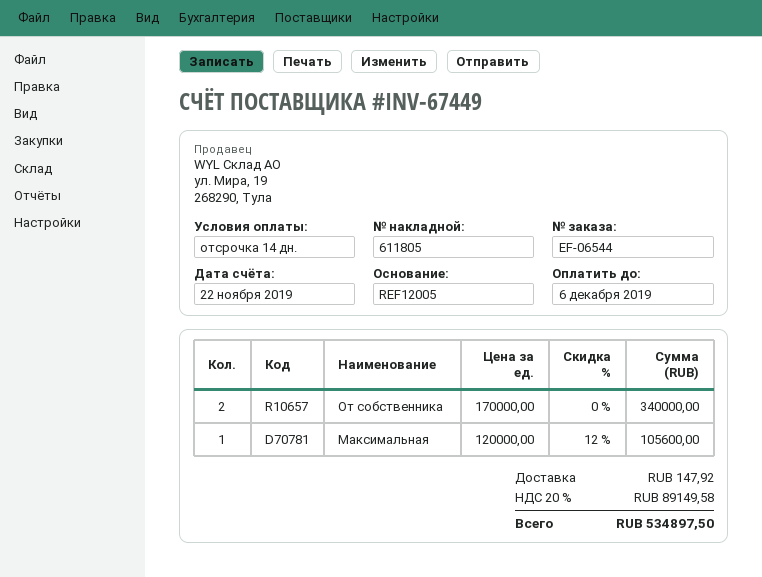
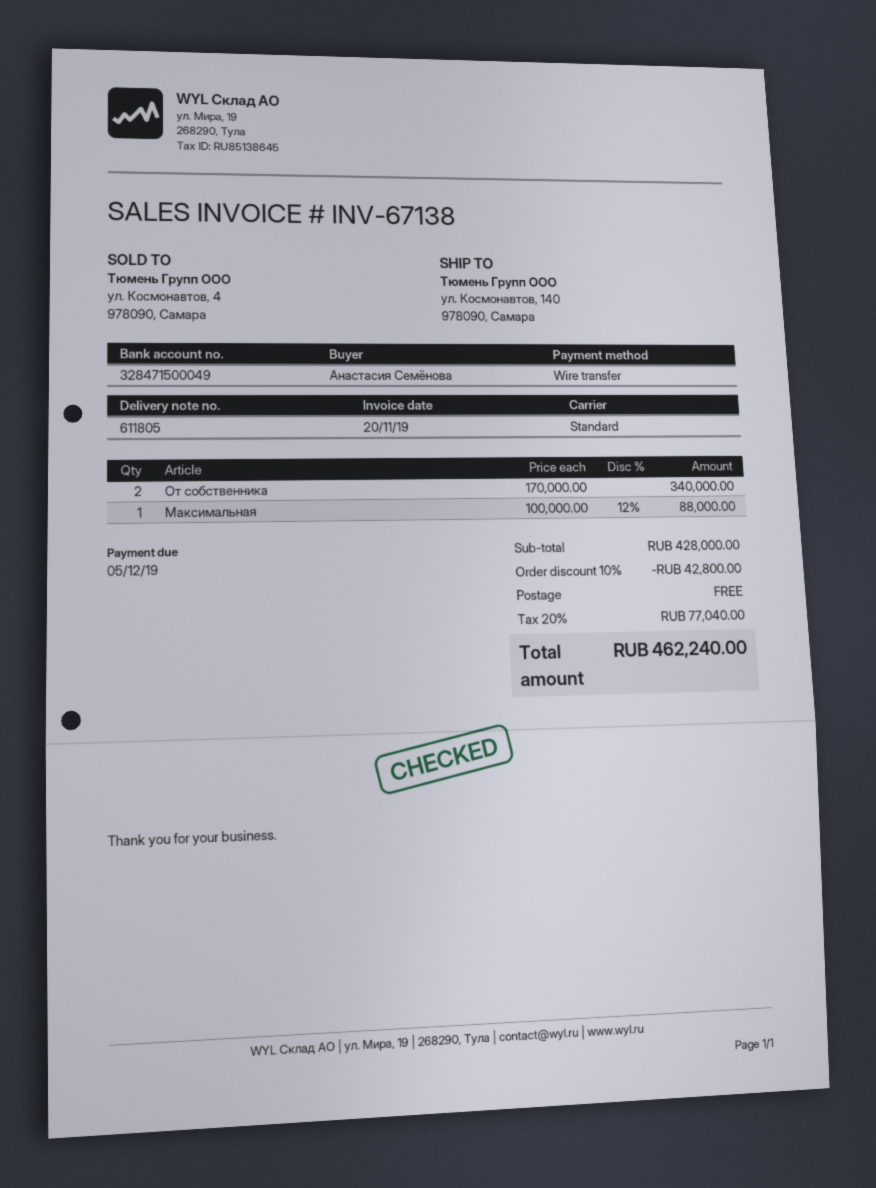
invoice number: INV-67449 -> INV-67138
invoice date: 2019-11-22 -> 2019-11-20
due date: 2019-12-06 -> 2019-12-05
Максимальная: 1 x 120000.00 - 12% = 105600.00 -> 1 x 100000.00 - 12% = 88000.00
discount: none -> 10% = 42800.00
shipping: 147.92 -> 0.00
tax: 20% = 89149.58 -> 20% = 77040.00
total: 534897.50 -> 462240.00

